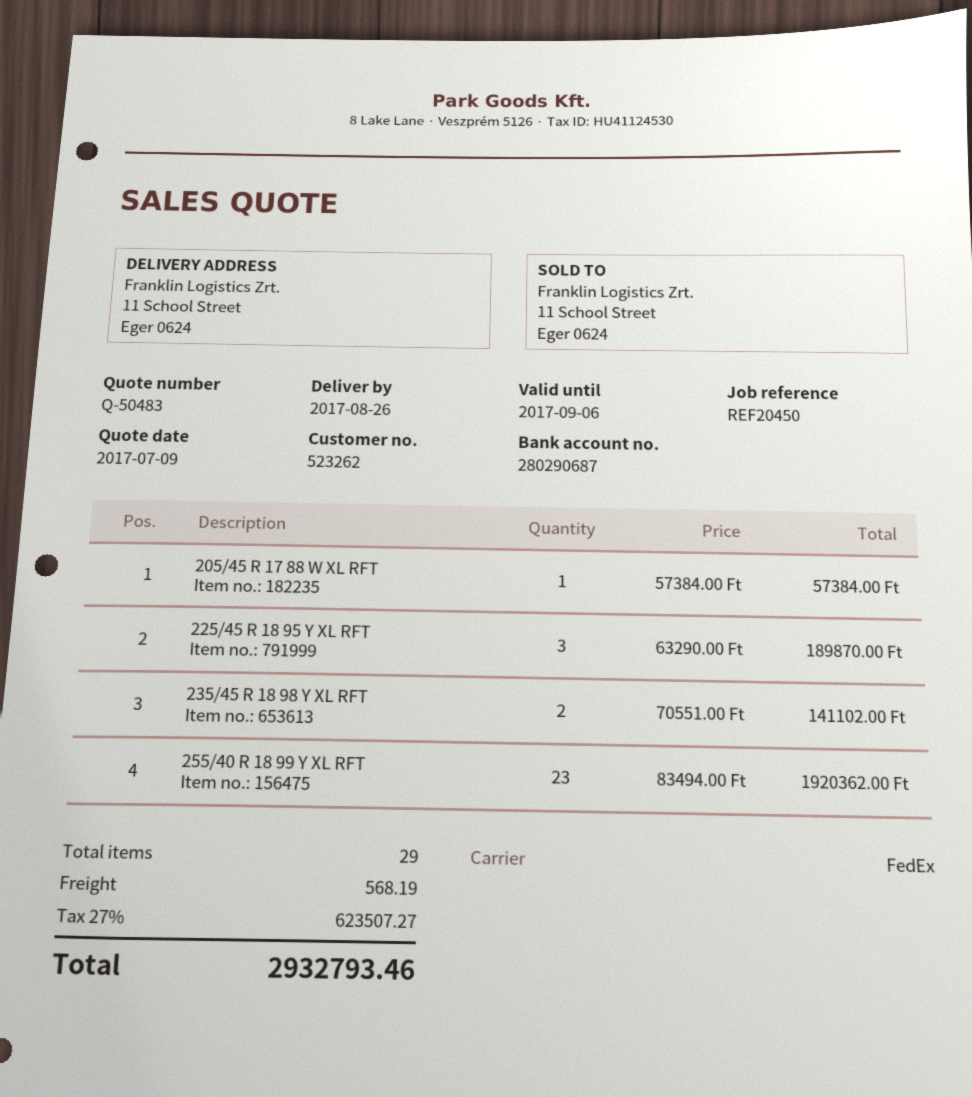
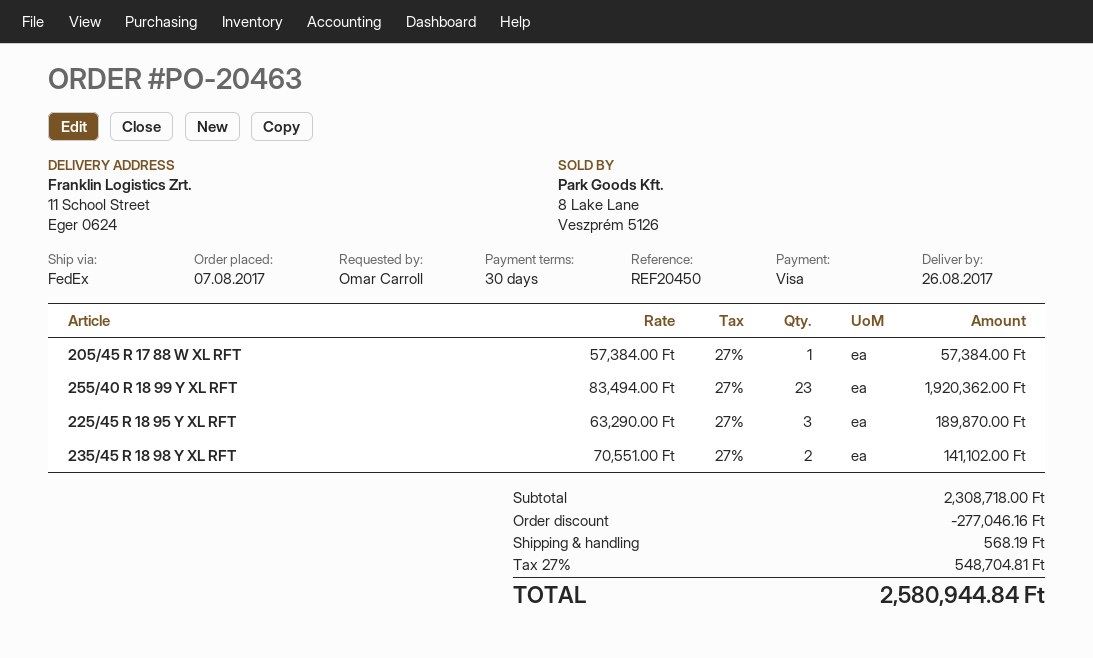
discount: none -> 277046.16
tax: 27% = 623507.27 -> 27% = 548704.81
total: 2932793.46 -> 2580944.84

